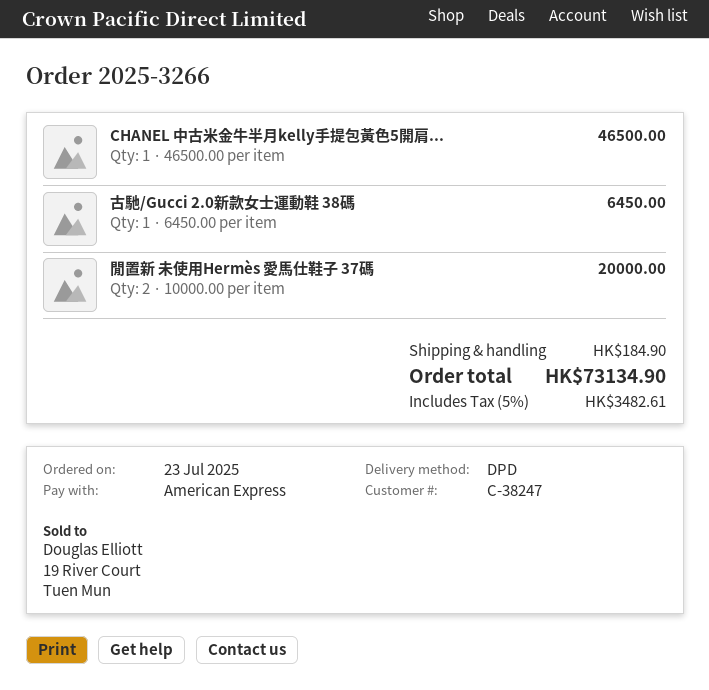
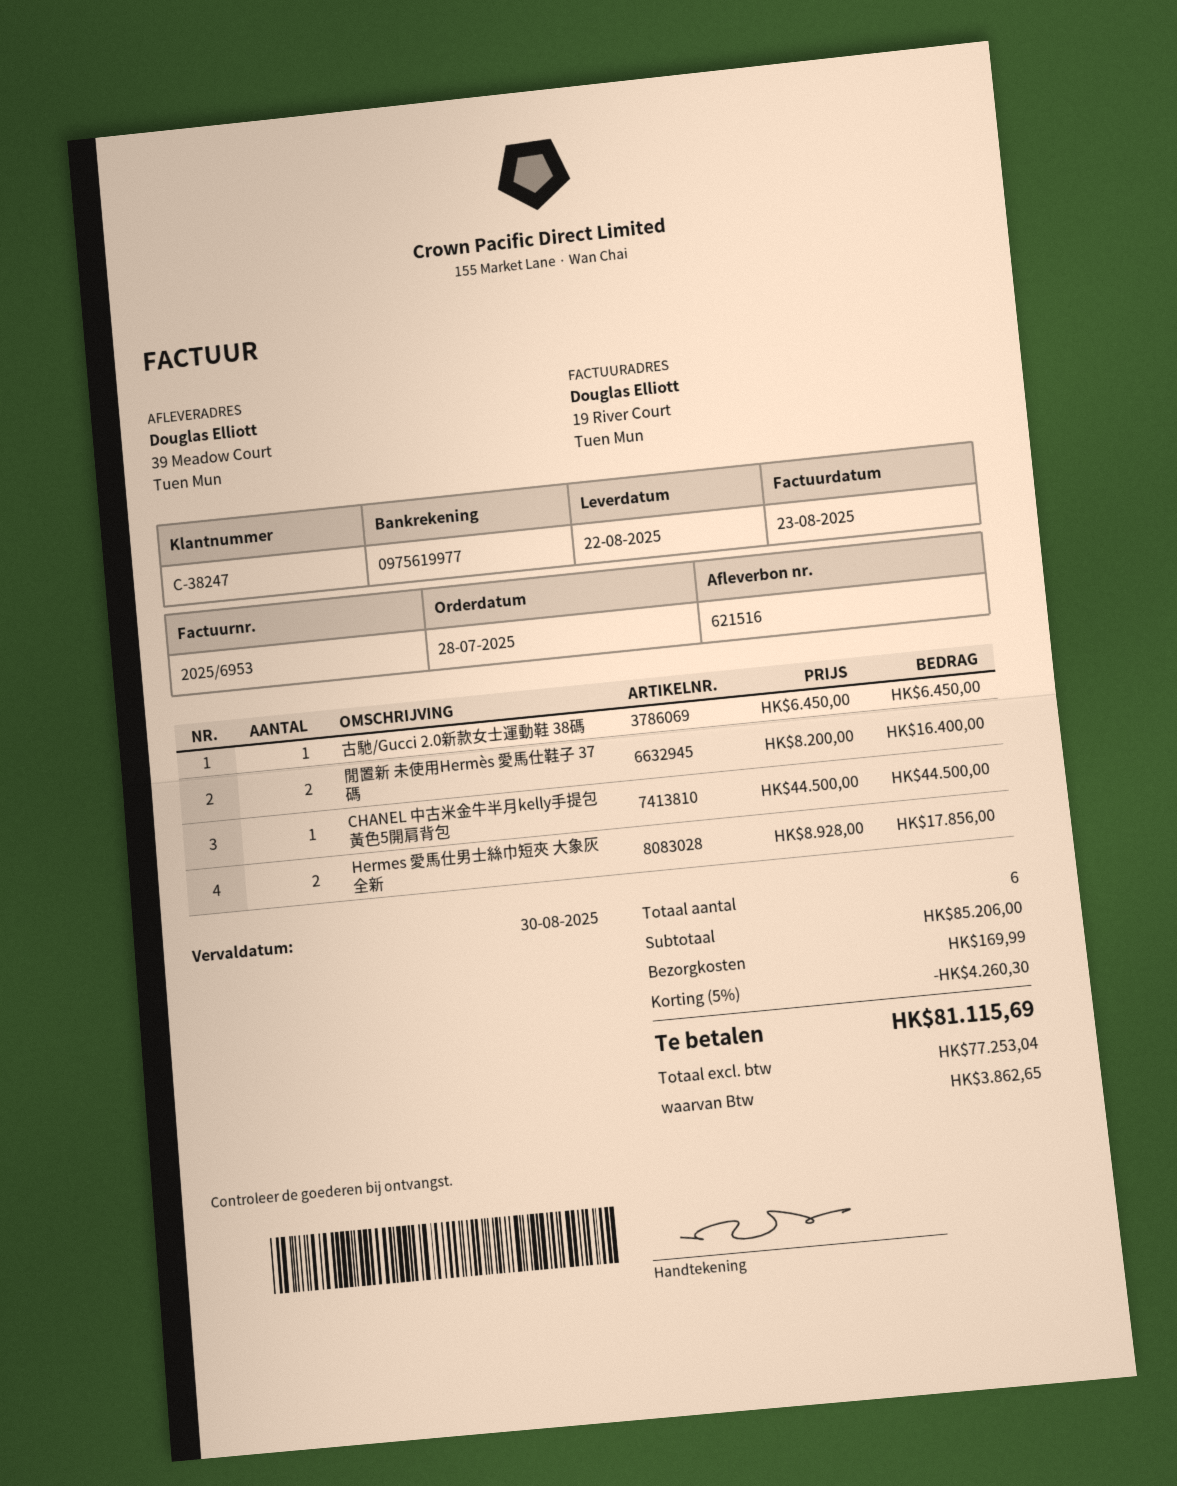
order date: 2025-07-23 -> 2025-07-28
CHANEL 中古米金牛半月kelly手提包黃色5開肩...: 1 x 46500.00 = 46500.00 -> 1 x 44500.00 = 44500.00
閒置新 未使用Hermès 愛馬仕鞋子 37碼: 2 x 10000.00 = 20000.00 -> 2 x 8200.00 = 16400.00
Hermes 愛馬仕男士絲巾短夾 大象灰 全新: none -> 2 x 8928.00 = 17856.00
discount: none -> 5% = 4260.30
shipping: 184.90 -> 169.99
tax: 3482.61 -> 3862.65
total: 73134.90 -> 81115.69

